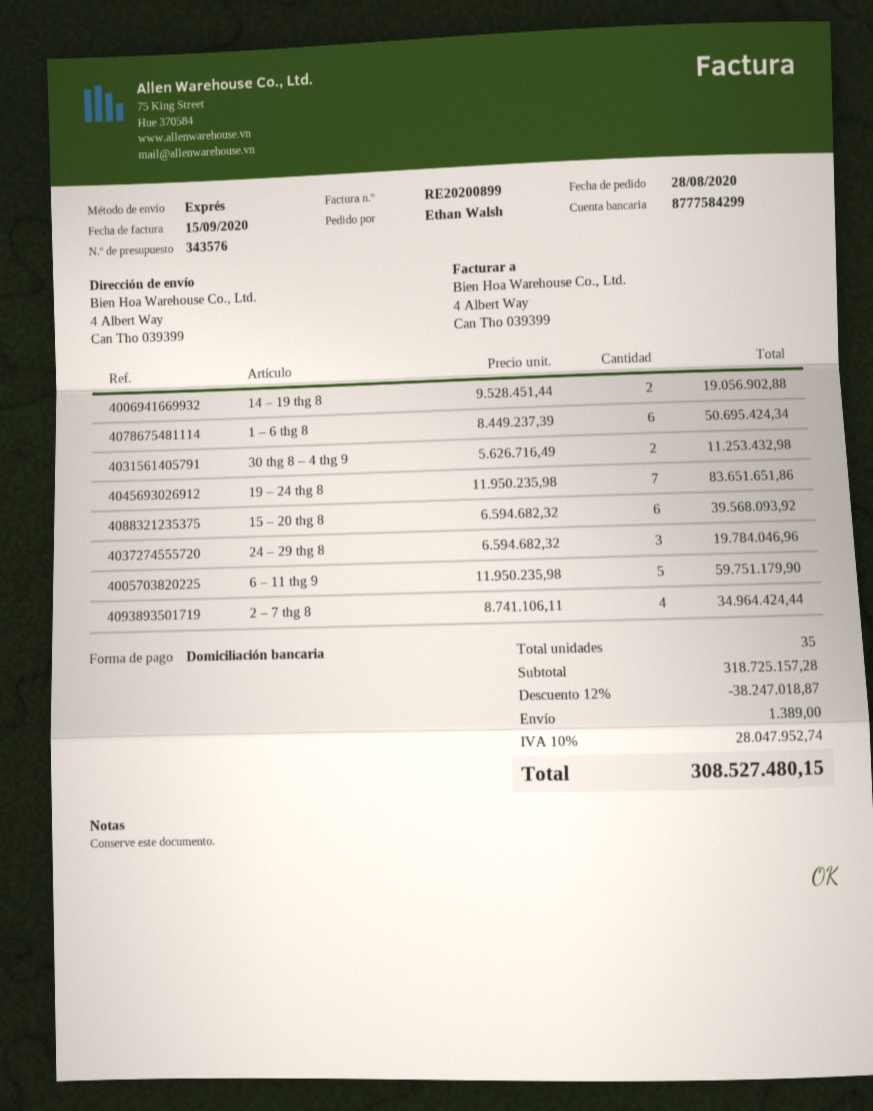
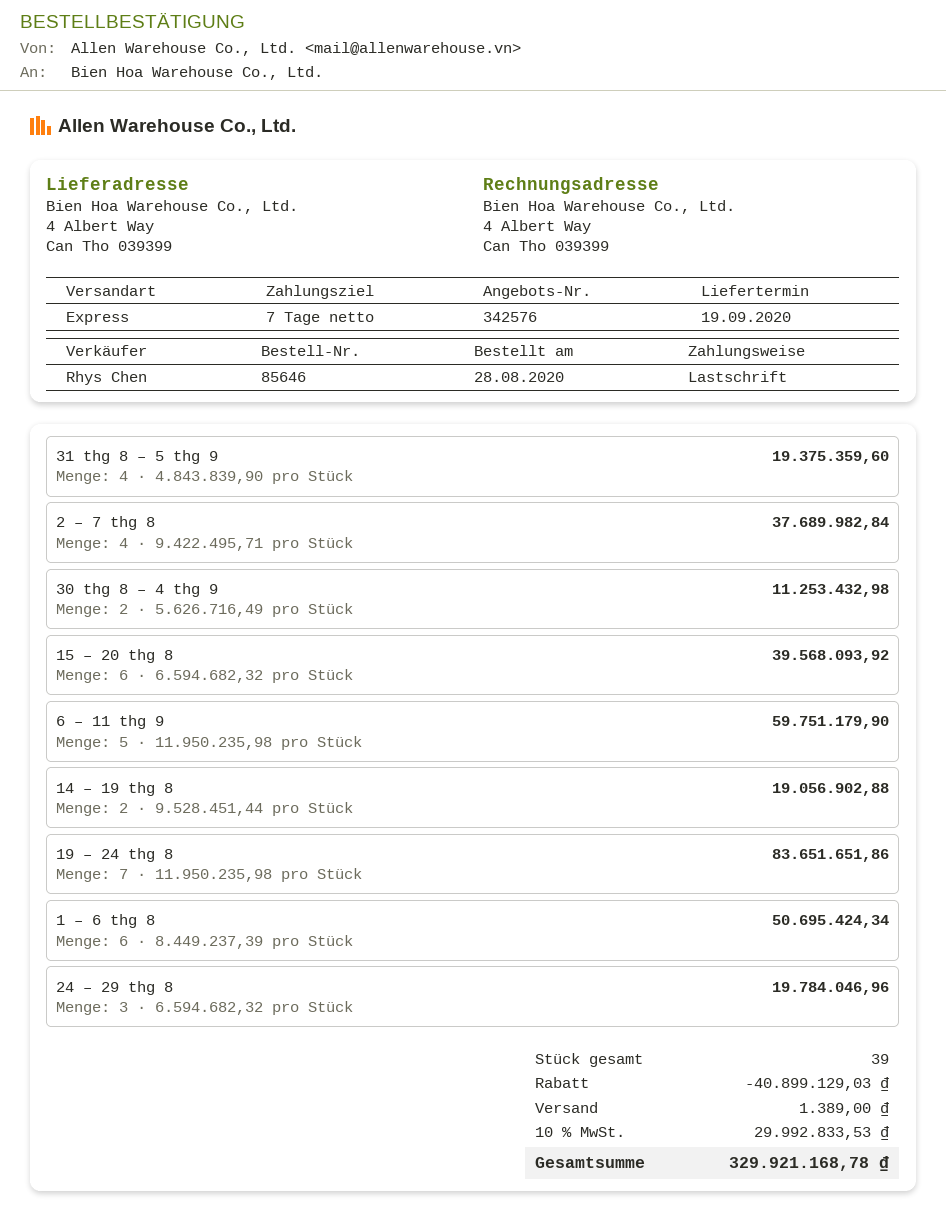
quote number: 343576 -> 342576
2 – 7 thg 8: 4 x 8741106.11 = 34964424.44 -> 4 x 9422495.71 = 37689982.84
31 thg 8 – 5 thg 9: none -> 4 x 4843839.90 = 19375359.60
total quantity: 35 -> 39
discount: 38247018.87 -> 40899129.03
tax: 10% = 28047952.74 -> 10% = 29992833.53
total: 308527480.15 -> 329921168.78

